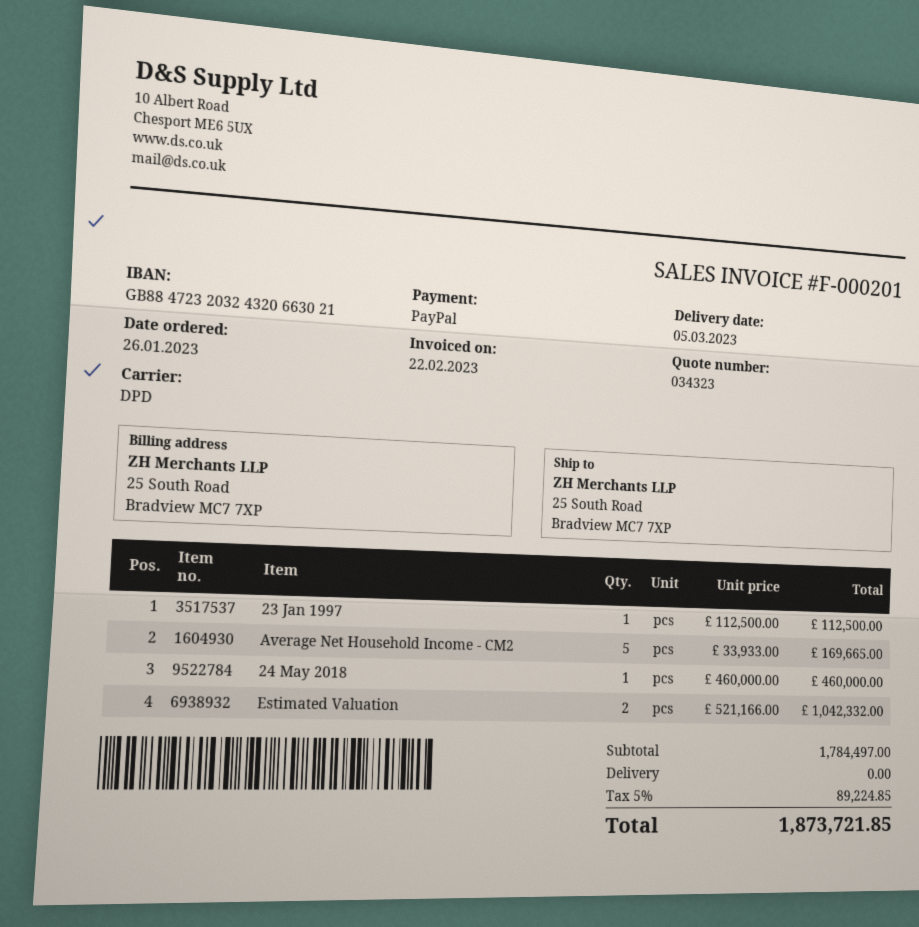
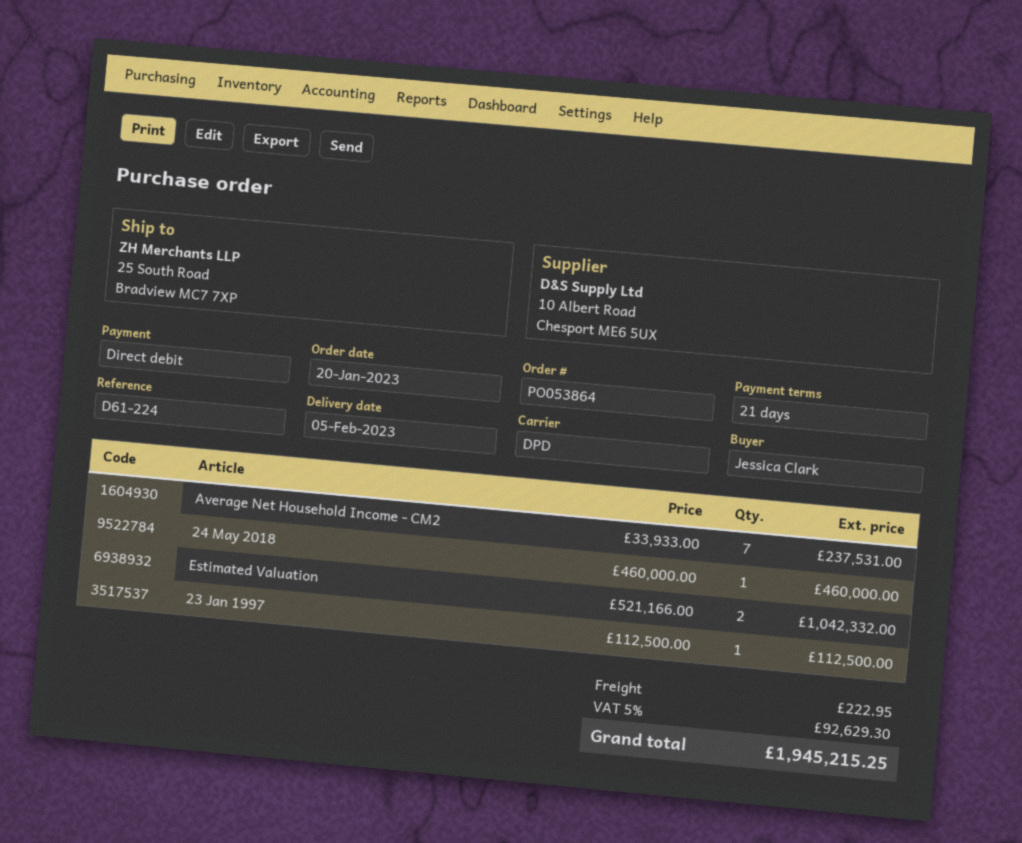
order date: 2023-01-26 -> 2023-01-20
delivery date: 2023-03-05 -> 2023-02-05
payment method: PayPal -> direct debit
Average Net Household Income - CM2: 5 x 33933.00 = 169665.00 -> 7 x 33933.00 = 237531.00
shipping: 0.00 -> 222.95
tax: 5% = 89224.85 -> 5% = 92629.30
total: 1873721.85 -> 1945215.25

